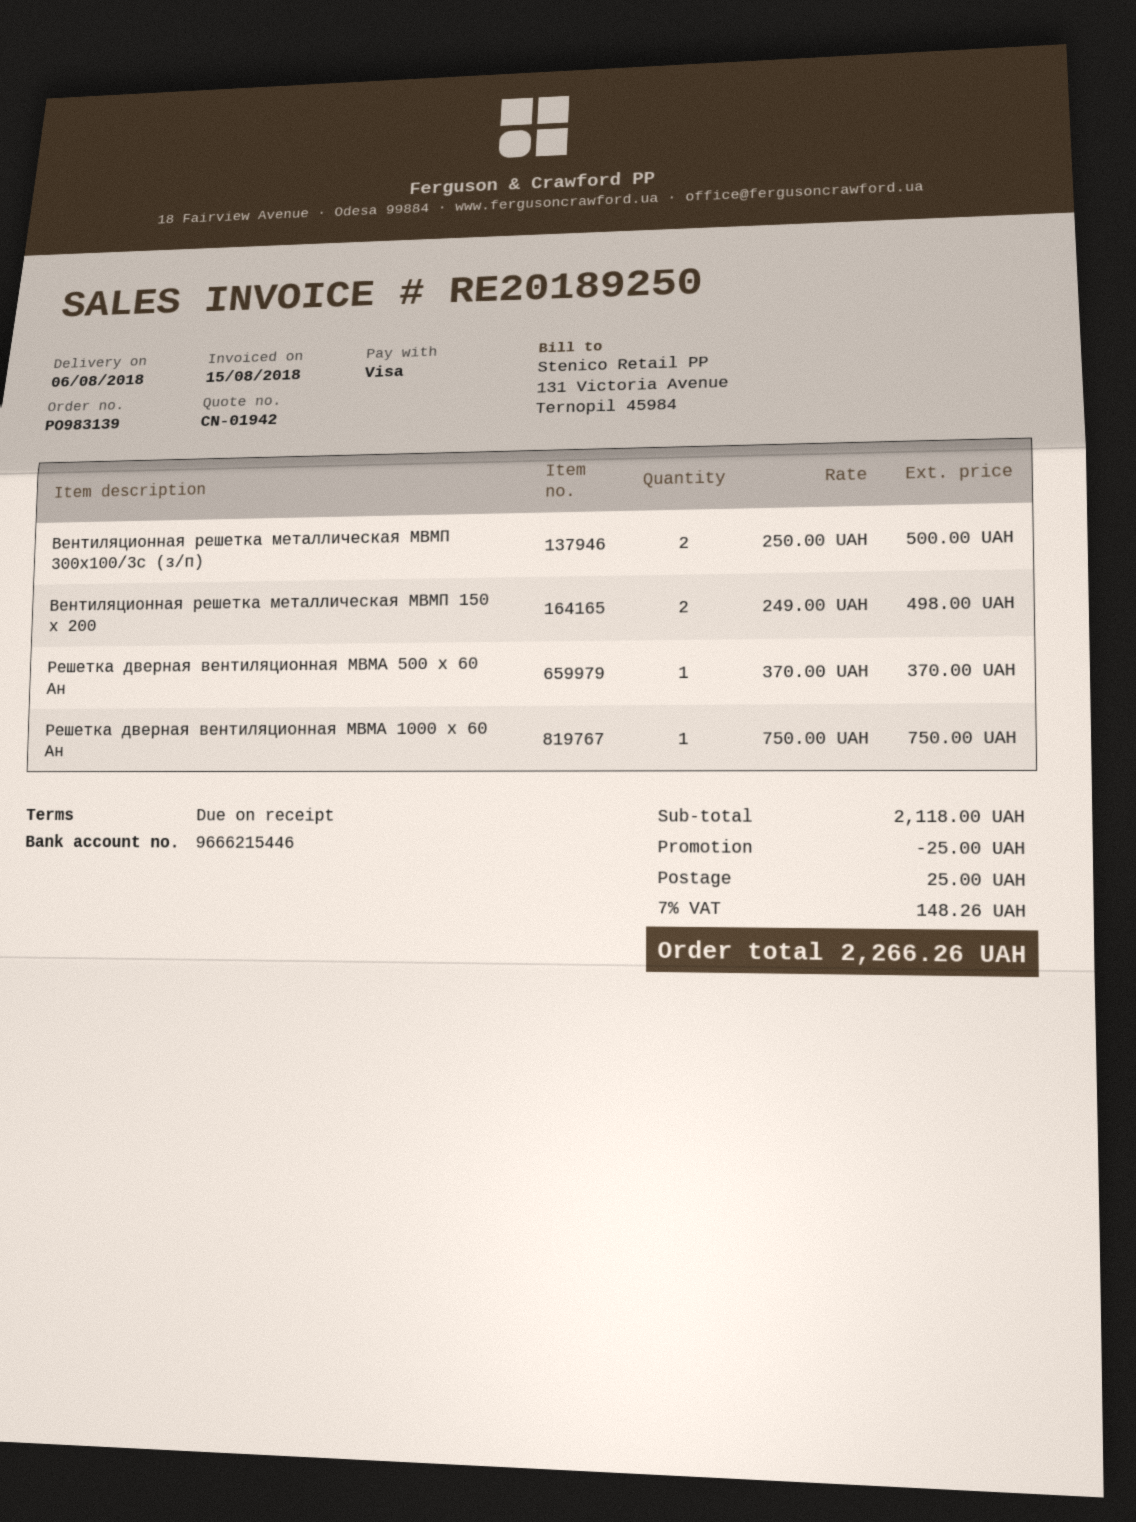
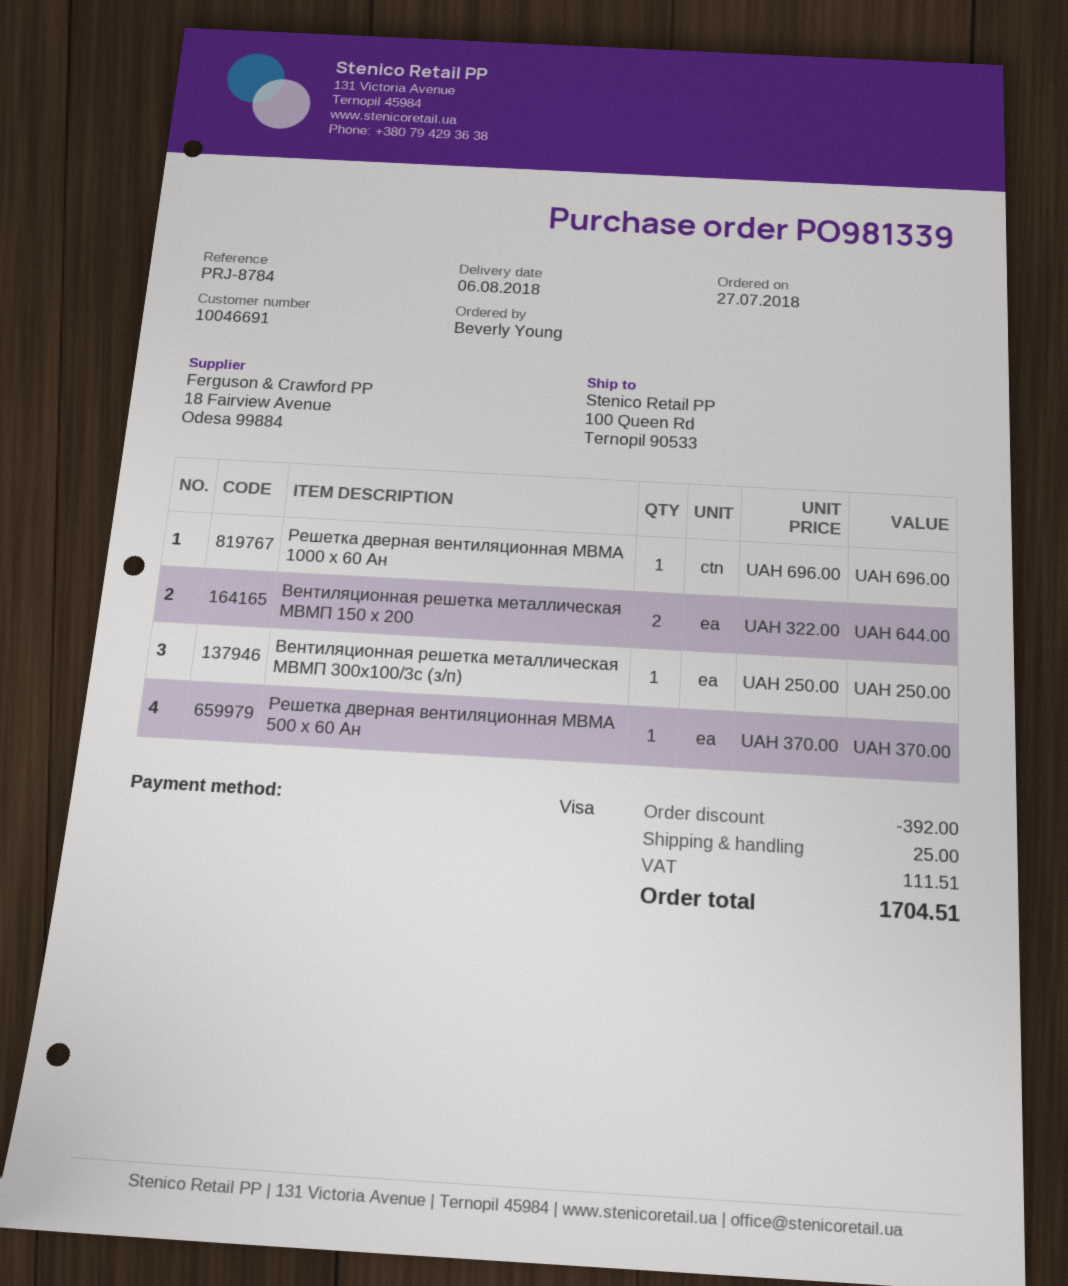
order number: PO983139 -> PO981339
Вентиляционная решетка металлическая МВМП 300х100/3с (з/п): 2 x 250.00 = 500.00 -> 1 x 250.00 = 250.00
Вентиляционная решетка металлическая МВМП 150 х 200: 2 x 249.00 = 498.00 -> 2 x 322.00 = 644.00
Решетка дверная вентиляционная МВМА 1000 х 60 Ан: 1 x 750.00 = 750.00 -> 1 x 696.00 = 696.00
discount: 25.00 -> 392.00
tax: 148.26 -> 111.51
total: 2266.26 -> 1704.51

